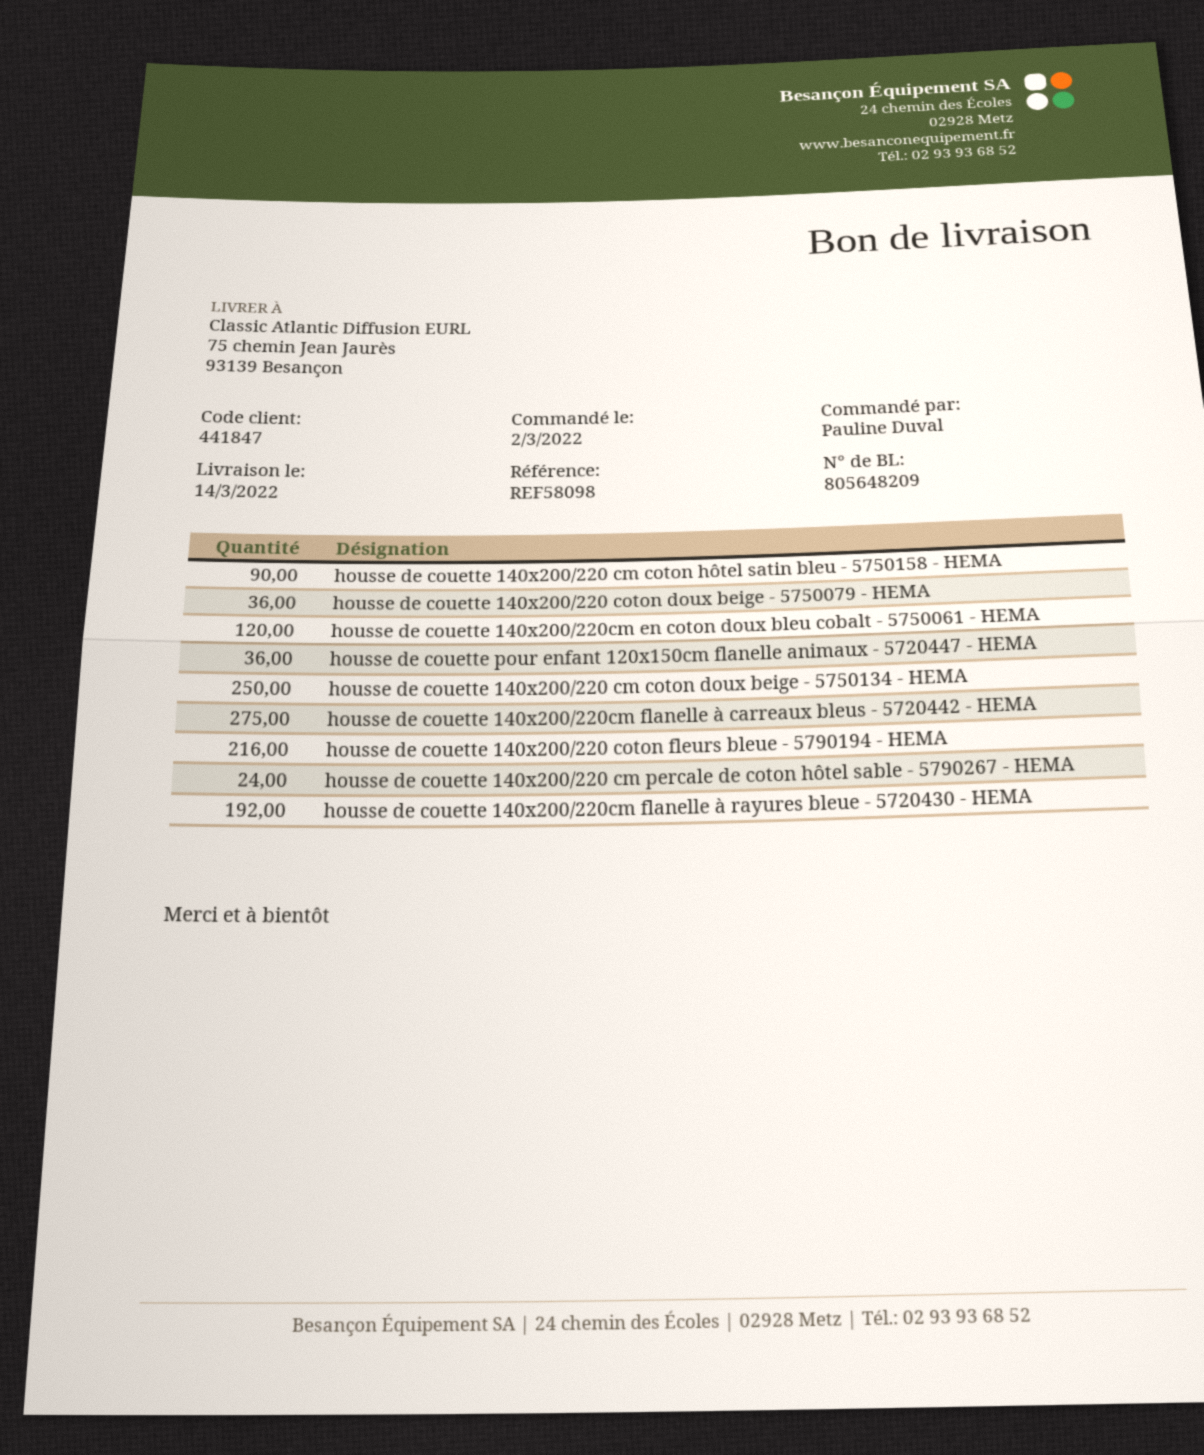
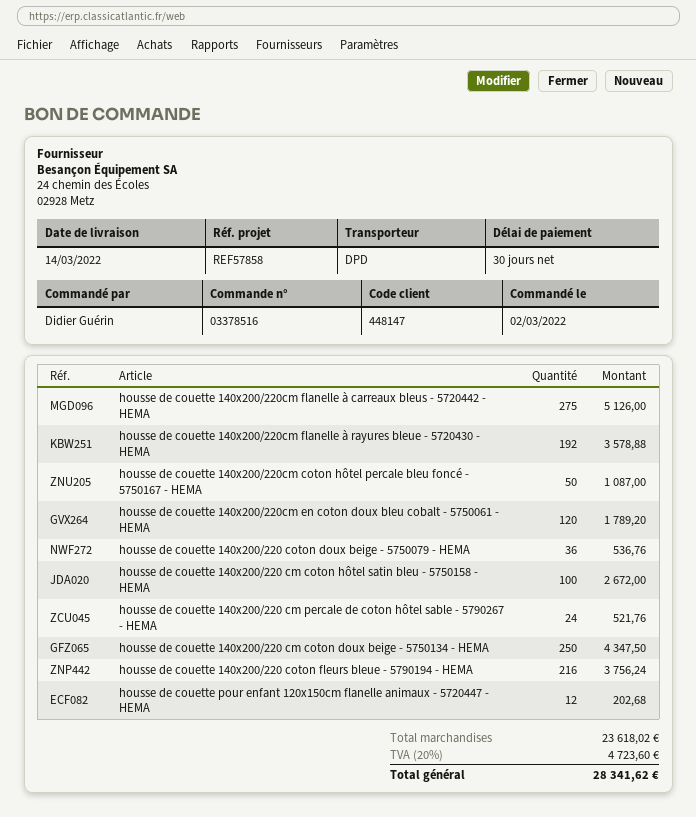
customer number: 441847 -> 448147
reference: REF58098 -> REF57858
ordered by: Pauline Duval -> Didier Guérin
housse de couette 140x200/220 cm coton hôtel satin bleu - 5750158 - HEMA: 90 -> 100
housse de couette pour enfant 120x150cm flanelle animaux - 5720447 - HEMA: 36 -> 12
housse de couette 140x200/220cm coton hôtel percale bleu foncé - 5750167 - HEMA: none -> 50

